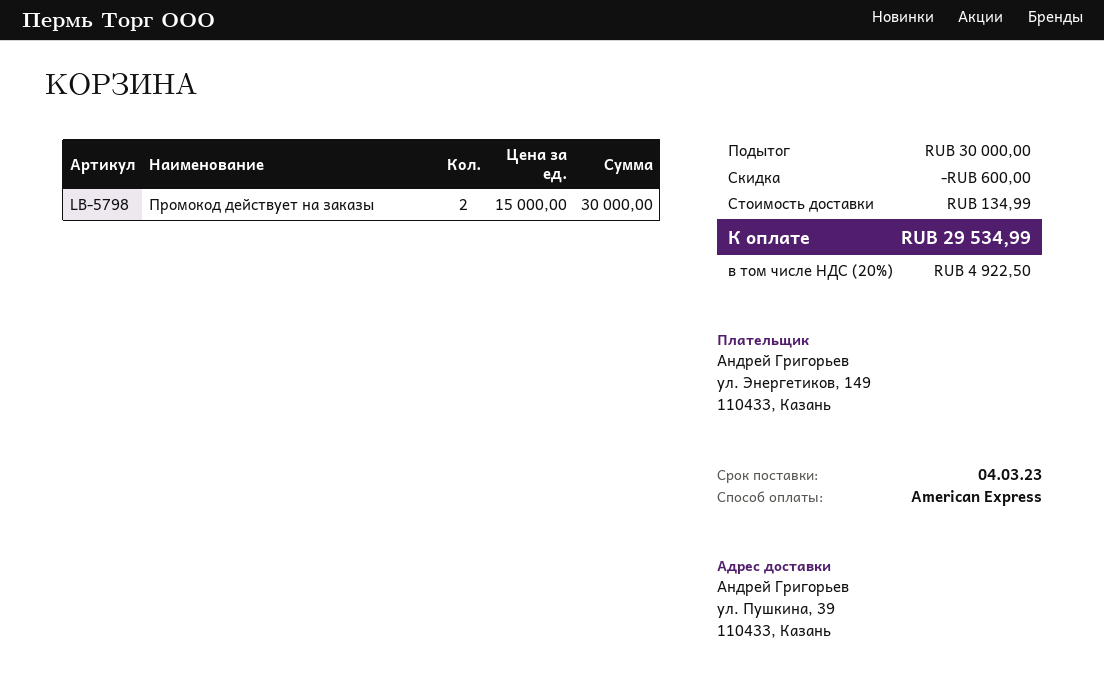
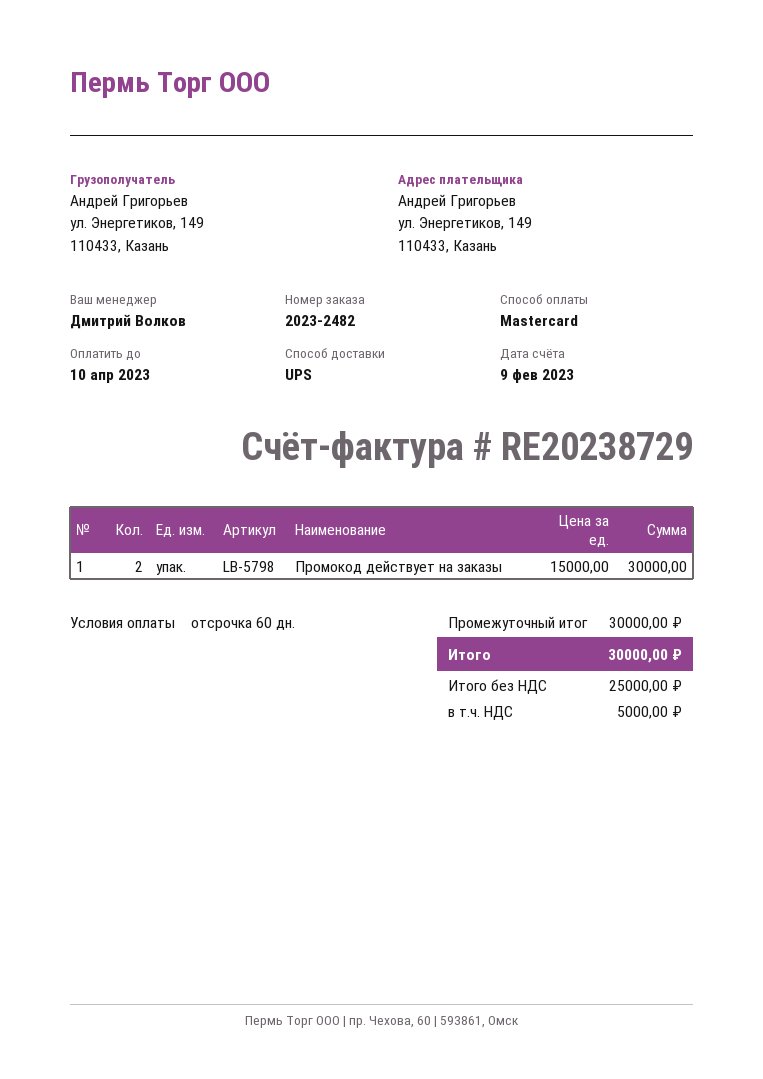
payment method: American Express -> Mastercard
ship to: ул. Пушкина, 39, 110433, Казань -> ул. Энергетиков, 149, 110433, Казань
discount: 600.00 -> none
shipping: 134.99 -> none
tax: 4922.50 -> 5000.00
total: 29534.99 -> 30000.00

